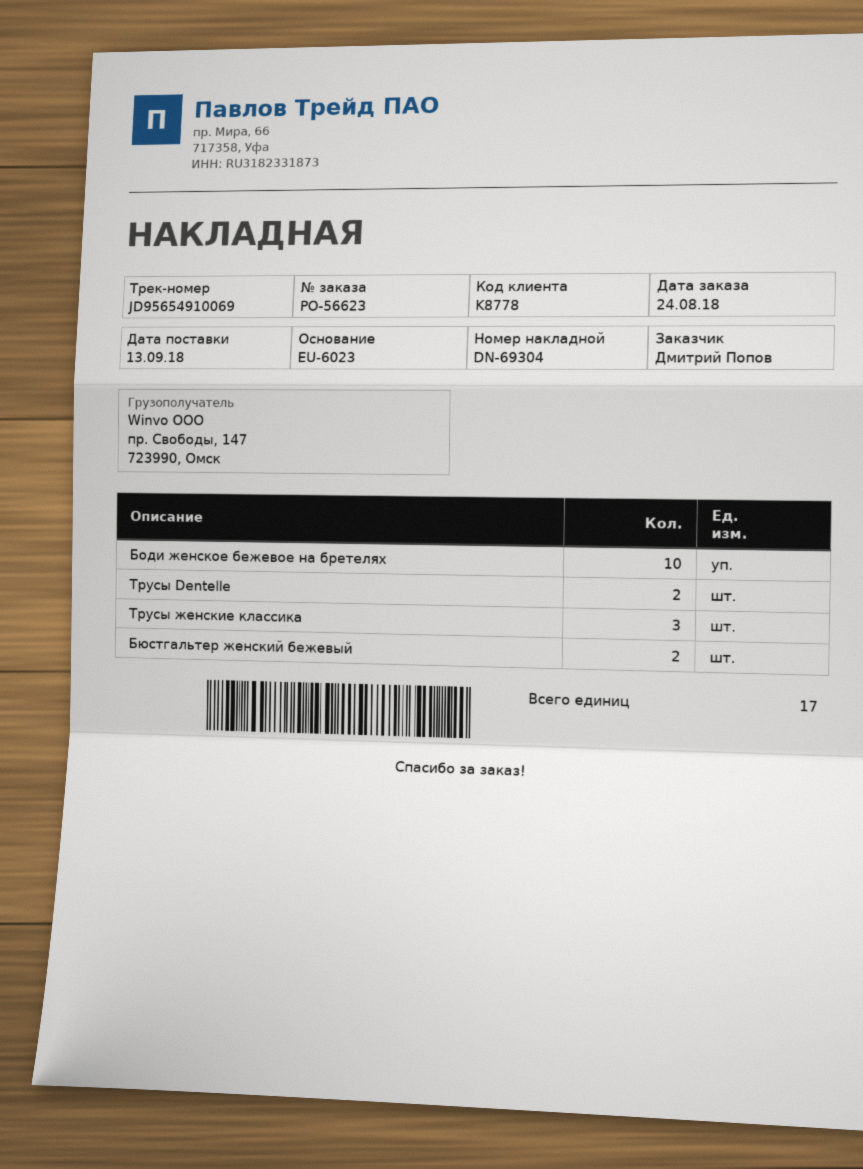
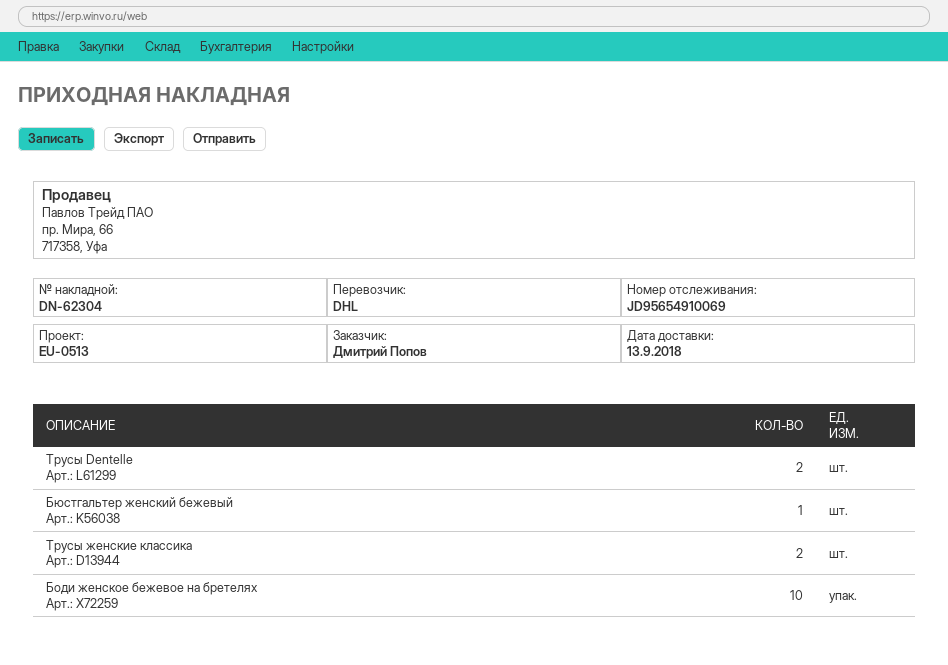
delivery note number: DN-69304 -> DN-62304
reference: EU-6023 -> EU-0513
Трусы женские классика: 3 -> 2
Бюстгальтер женский бежевый: 2 -> 1

